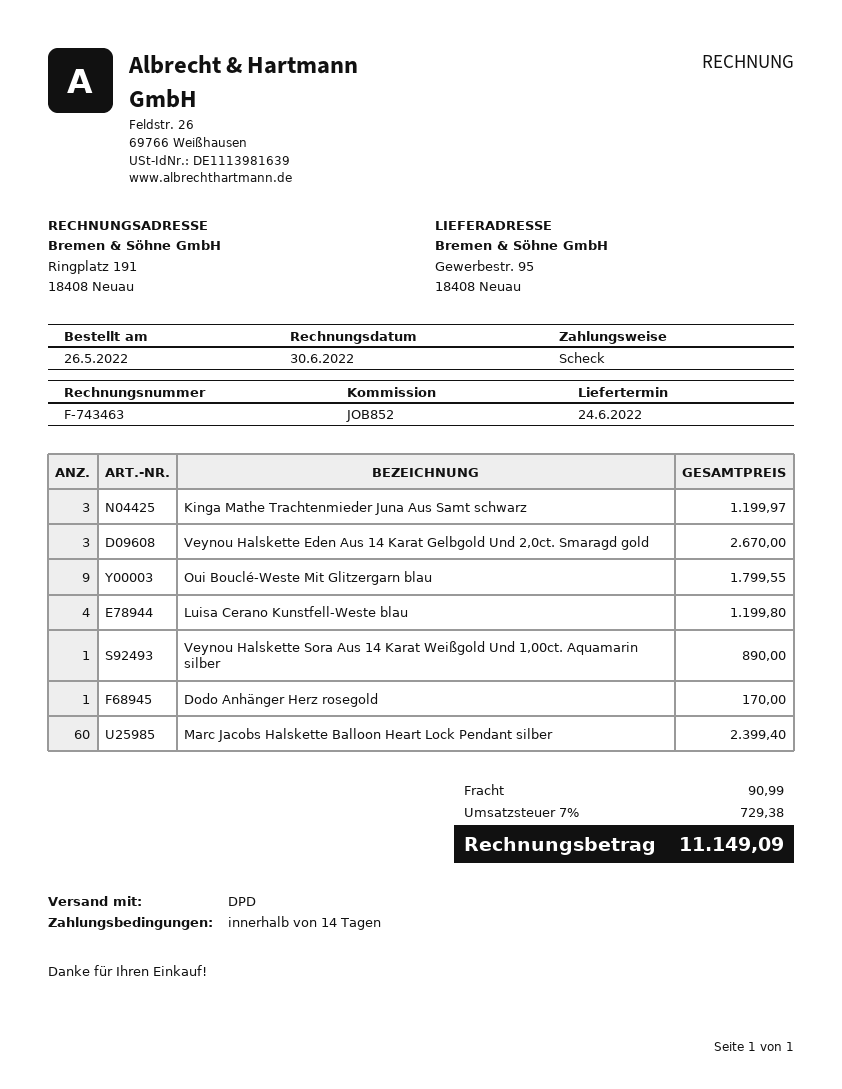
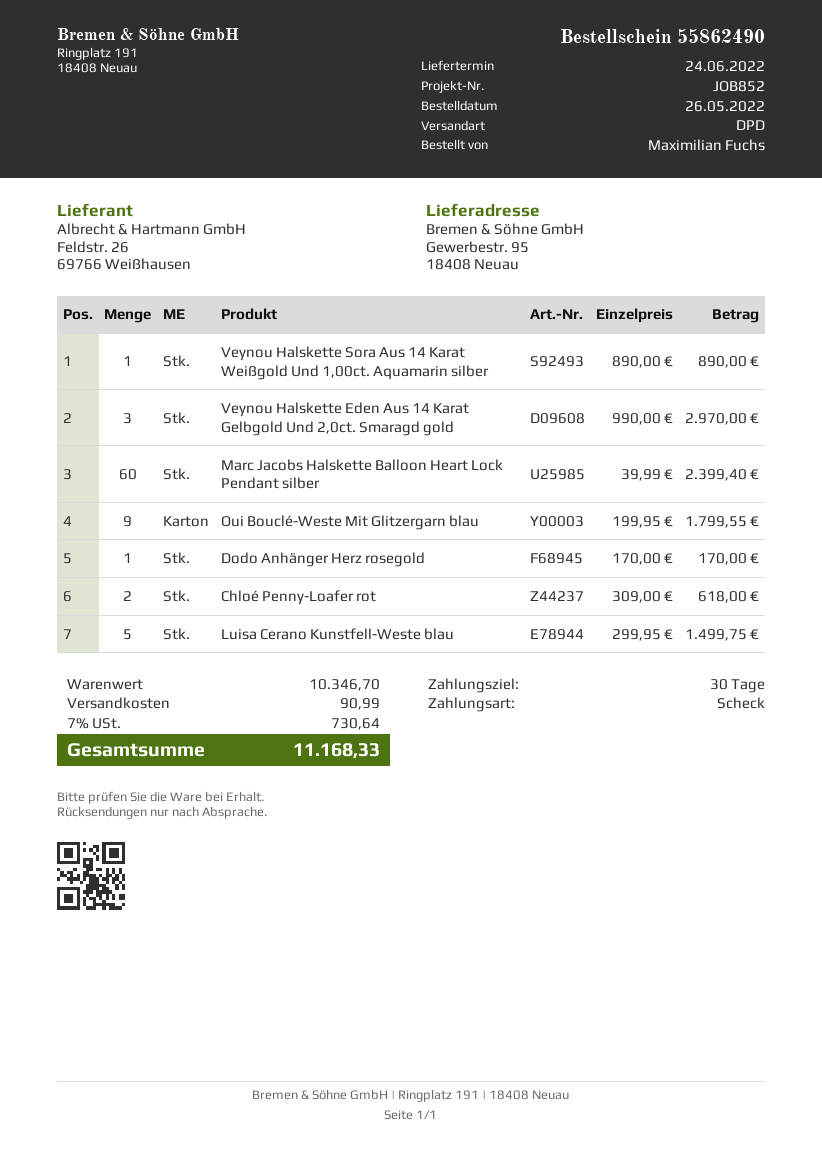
payment terms: 14 days -> 30 days
Kinga Mathe Trachtenmieder Juna Aus Samt schwarz: 3 for 1199.97 -> none
Veynou Halskette Eden Aus 14 Karat Gelbgold Und 2,0ct. Smaragd gold: 3 for 2670.00 -> 3 for 2970.00
Luisa Cerano Kunstfell-Weste blau: 4 for 1199.80 -> 5 for 1499.75
Chloé Penny-Loafer rot: none -> 2 for 618.00
tax: 7% = 729.38 -> 7% = 730.64
total: 11149.09 -> 11168.33

